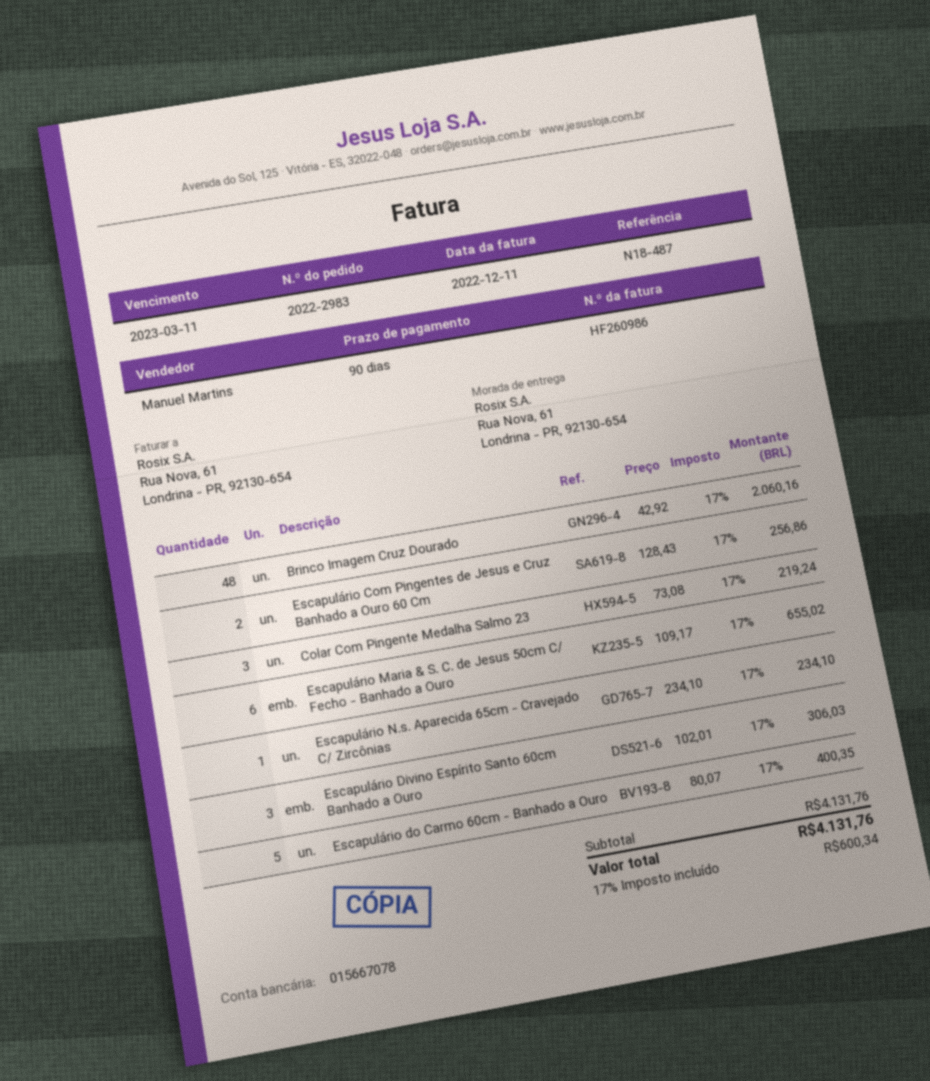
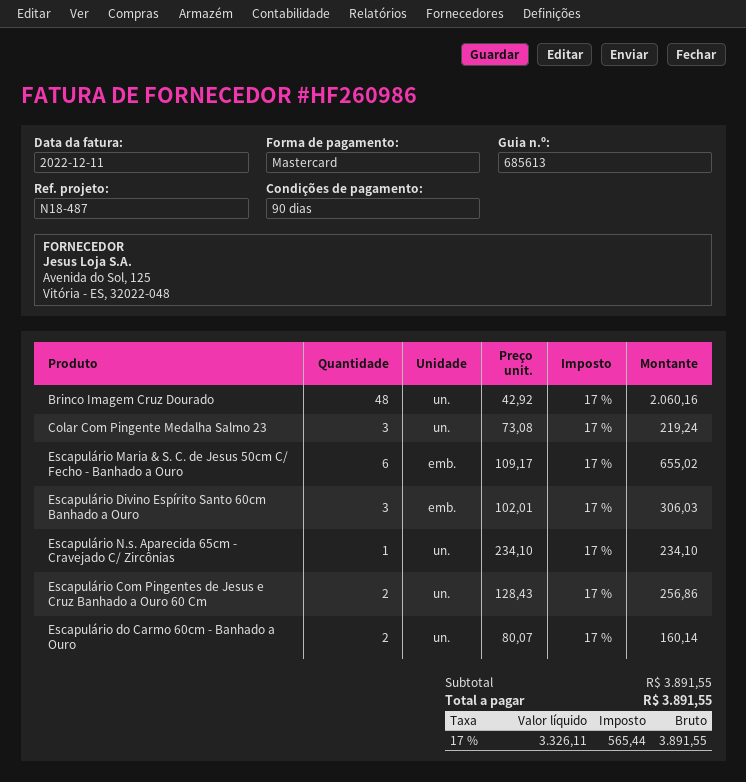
Escapulário do Carmo 60cm - Banhado a Ouro: 5 x 80.07 = 400.35 -> 2 x 80.07 = 160.14
subtotal: 4131.76 -> 3891.55
tax: 17% = 600.34 -> 17% = 565.44
total: 4131.76 -> 3891.55

